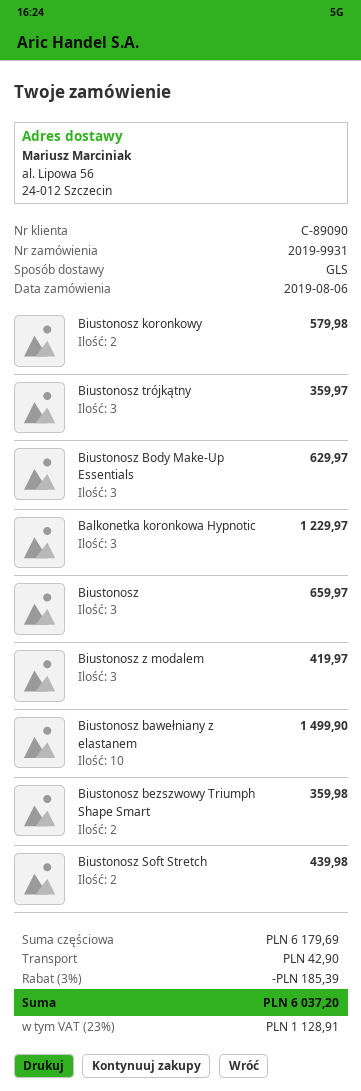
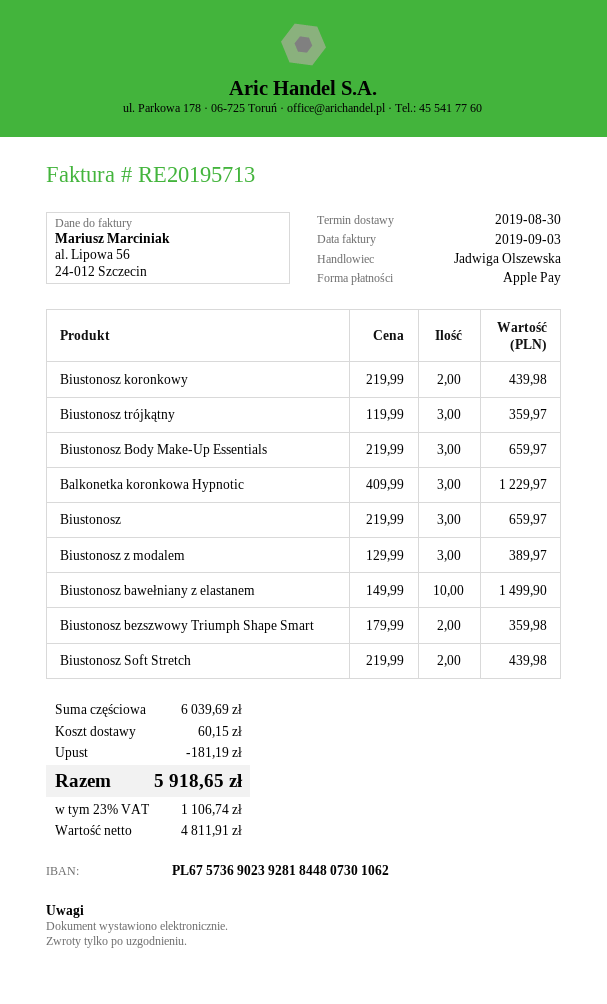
Biustonosz koronkowy: 2 for 579.98 -> 2 for 439.98
Biustonosz Body Make-Up Essentials: 3 for 629.97 -> 3 for 659.97
Biustonosz z modalem: 3 for 419.97 -> 3 for 389.97
subtotal: 6179.69 -> 6039.69
discount: 185.39 -> 181.19
shipping: 42.90 -> 60.15
tax: 23% = 1128.91 -> 23% = 1106.74
total: 6037.20 -> 5918.65

